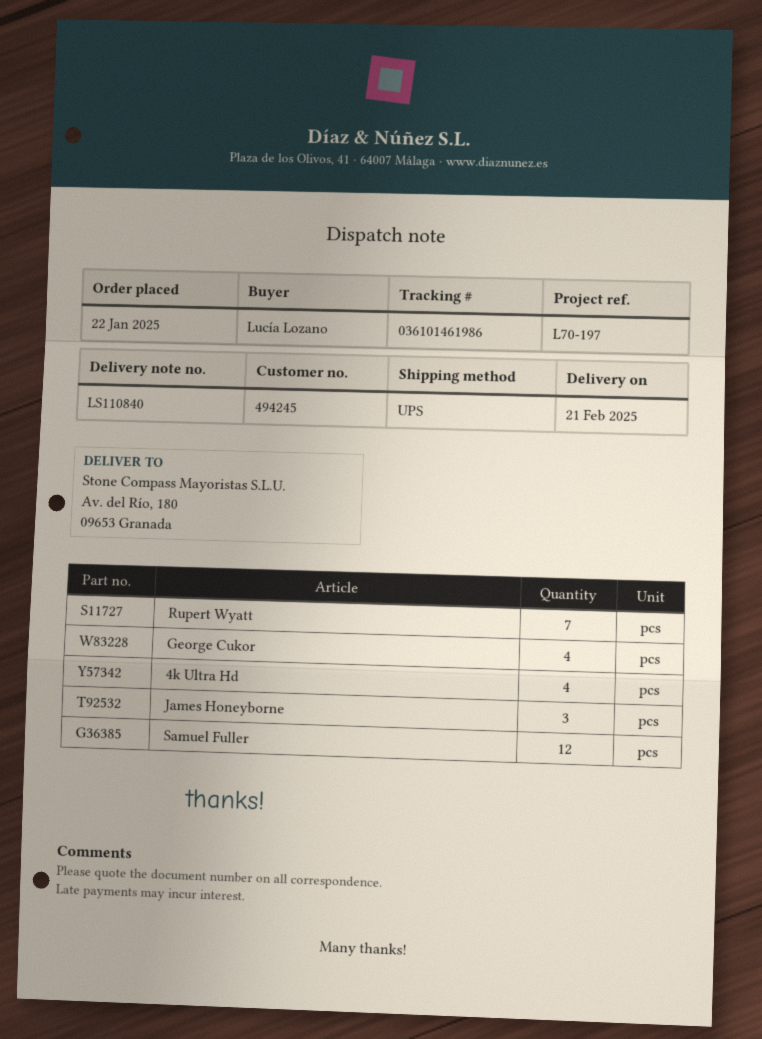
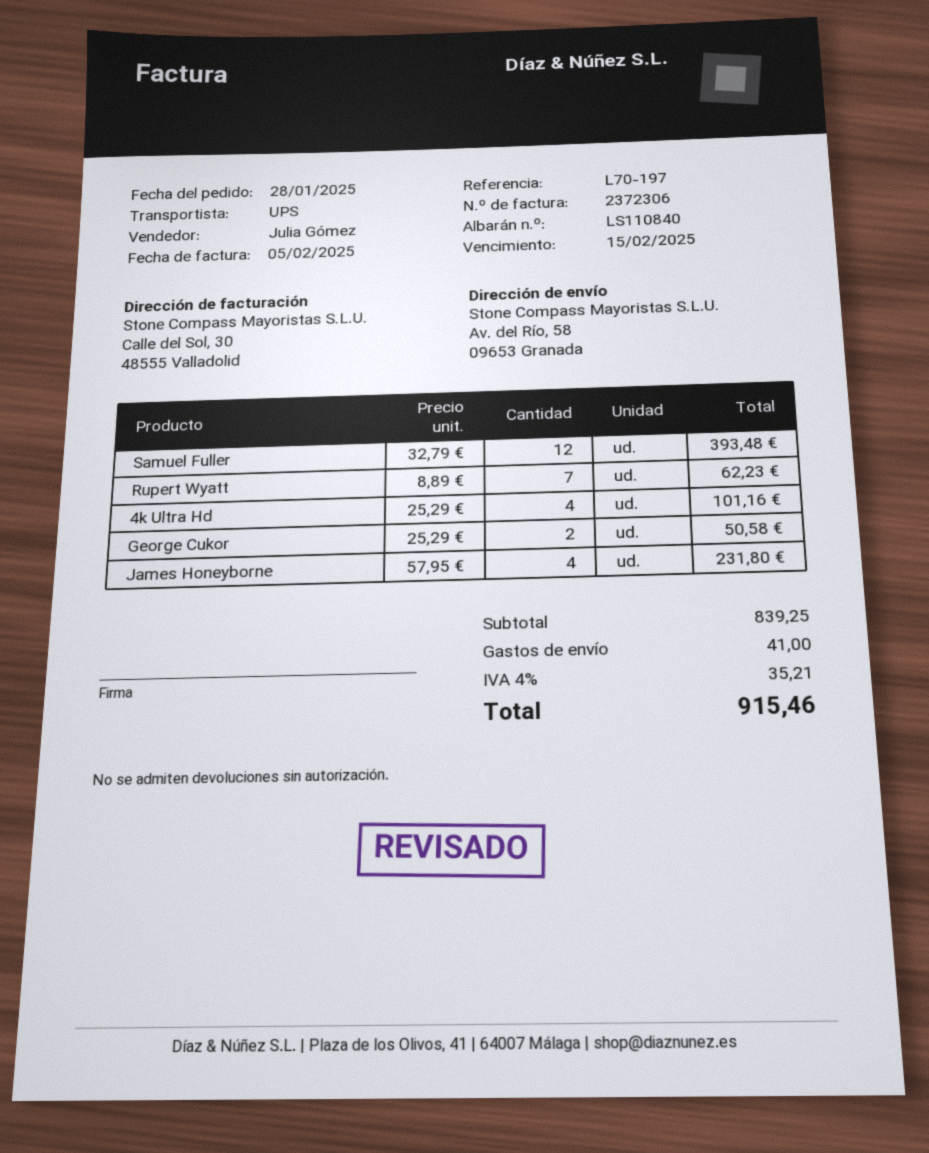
order date: 2025-01-22 -> 2025-01-28
ship to: Av. del Río, 180, 09653 Granada -> Av. del Río, 58, 09653 Granada
George Cukor: 4 -> 2
James Honeyborne: 3 -> 4

